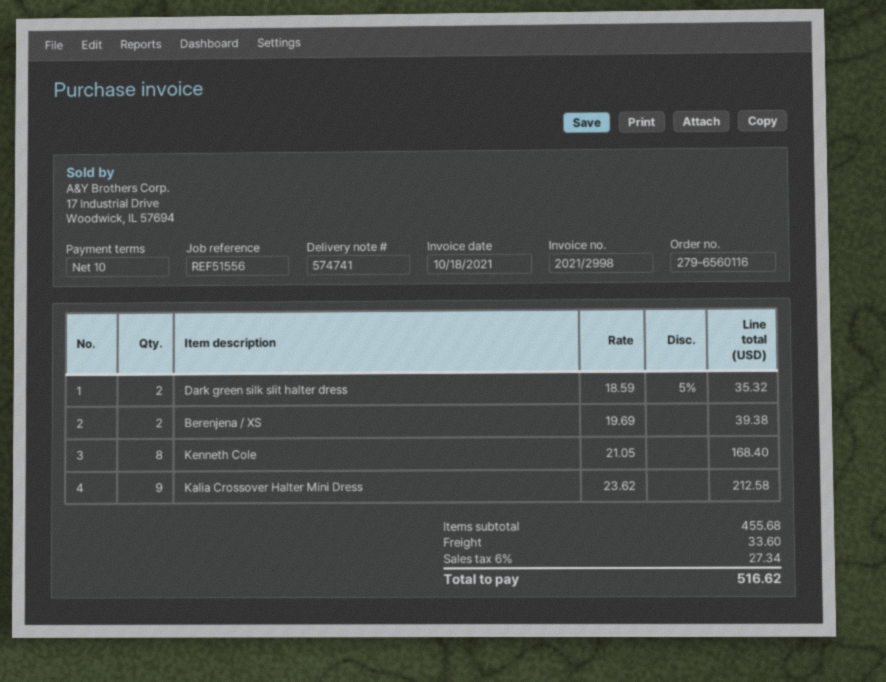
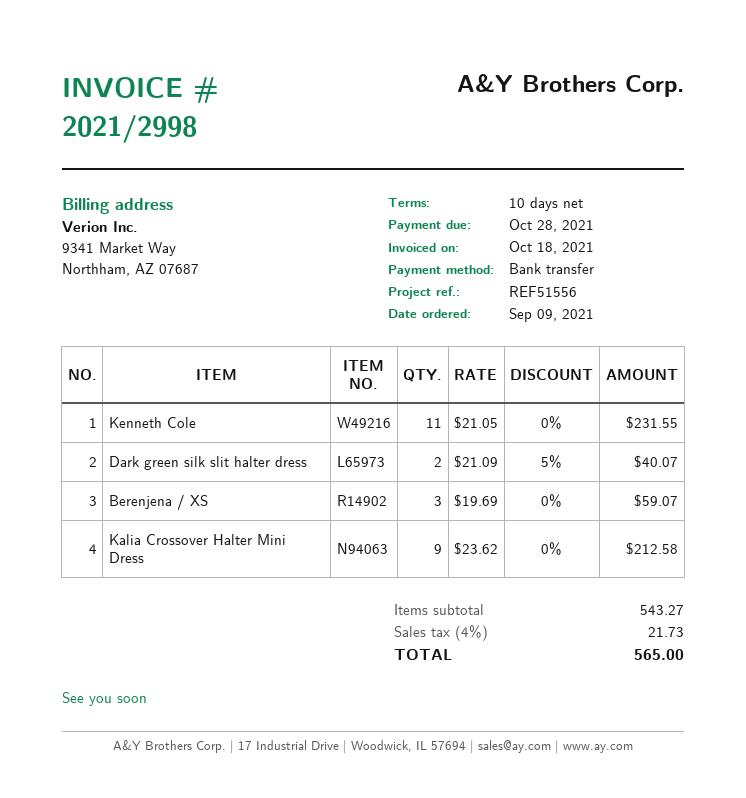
Dark green silk slit halter dress: 2 x 18.59 - 5% = 35.32 -> 2 x 21.09 - 5% = 40.07
Berenjena / XS: 2 x 19.69 = 39.38 -> 3 x 19.69 = 59.07
Kenneth Cole: 8 x 21.05 = 168.40 -> 11 x 21.05 = 231.55
subtotal: 455.68 -> 543.27
shipping: 33.60 -> none
tax: 6% = 27.34 -> 4% = 21.73
total: 516.62 -> 565.00

